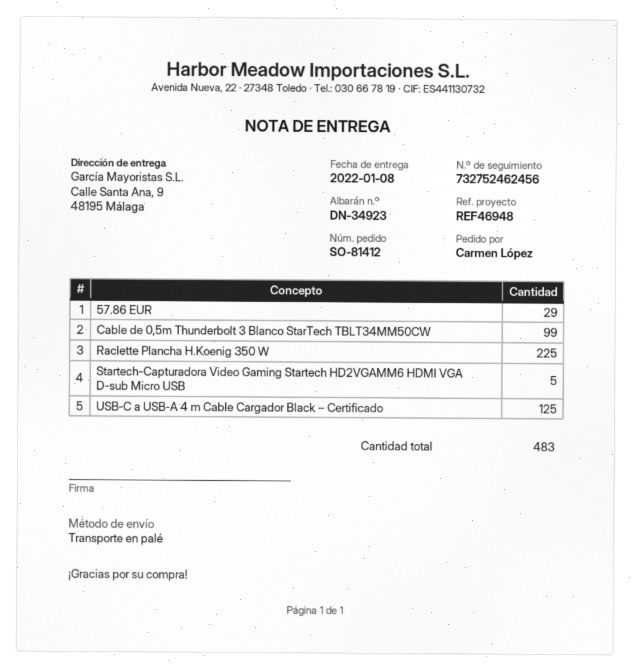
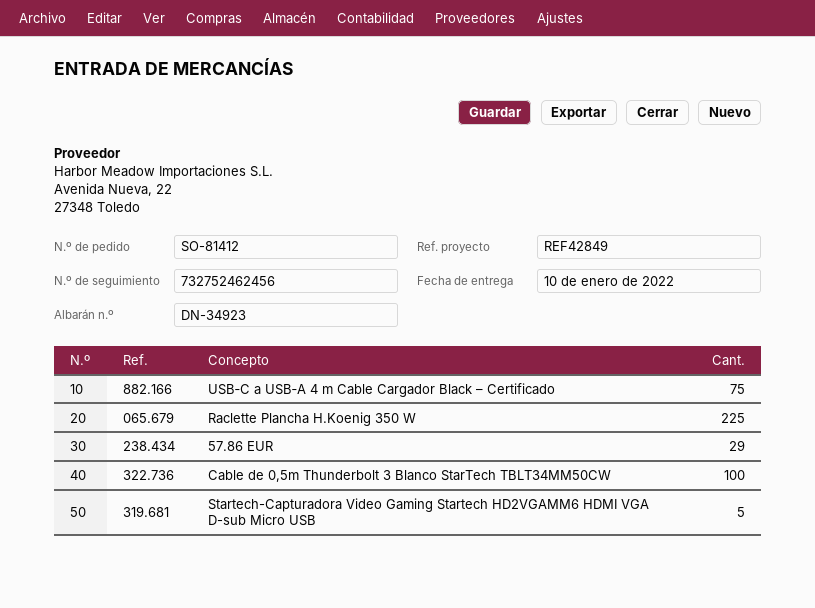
delivery date: 2022-01-08 -> 2022-01-10
reference: REF46948 -> REF42849
Cable de 0,5m Thunderbolt 3 Blanco StarTech TBLT34MM50CW: 99 -> 100
USB‑C a USB‑A 4 m Cable Cargador Black – Certificado: 125 -> 75

